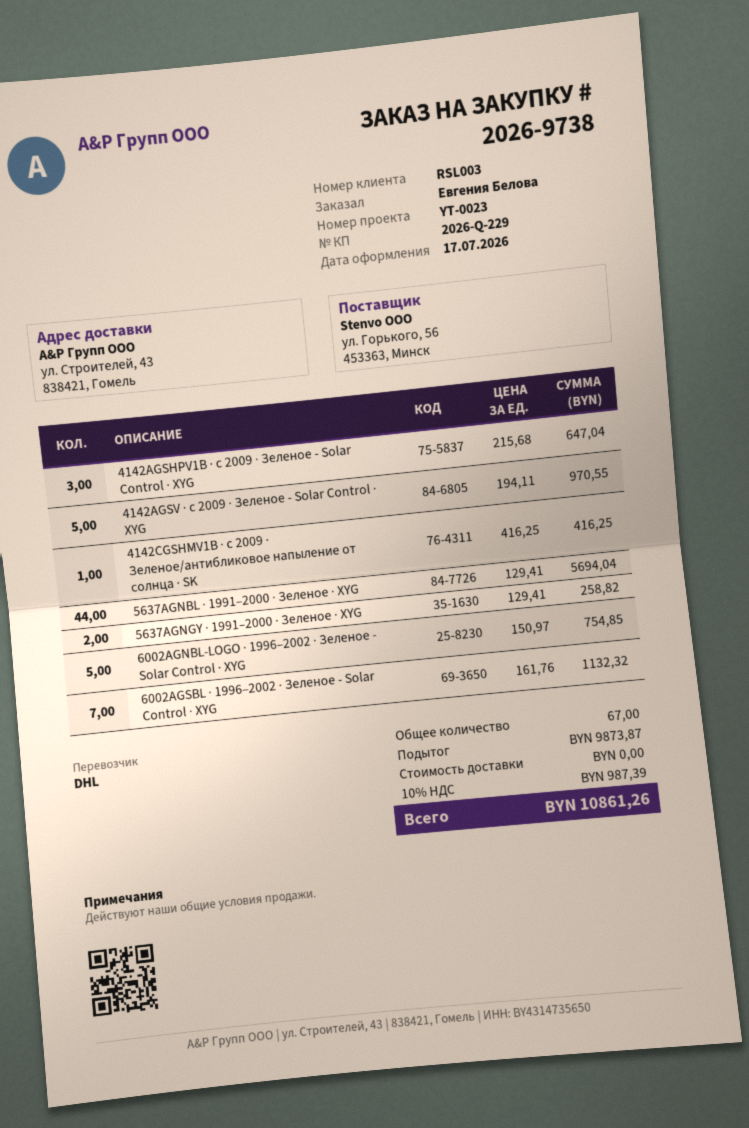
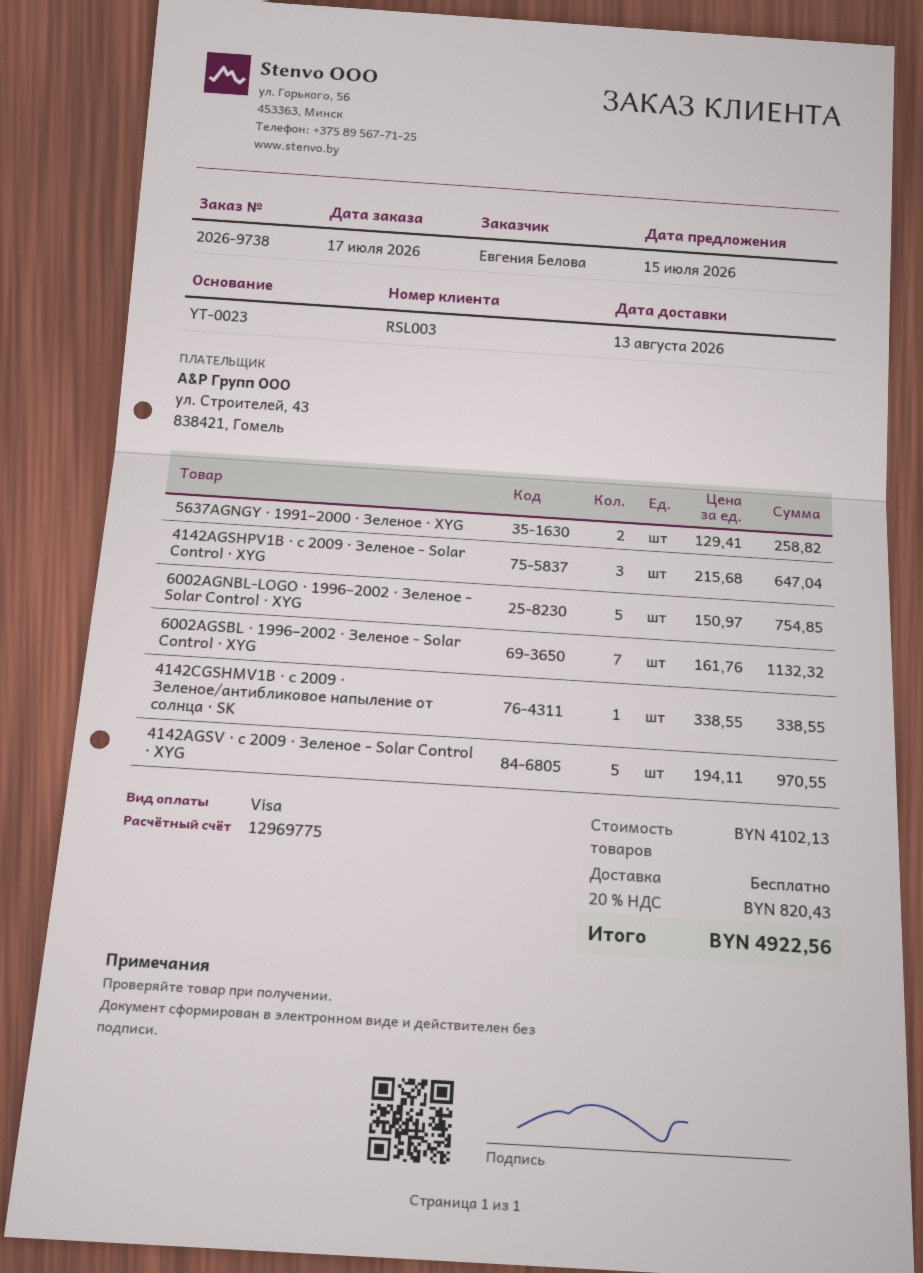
4142CGSHMV1B · с 2009 · Зеленое/антибликовое напыление от солнца · SK: 1 x 416.25 = 416.25 -> 1 x 338.55 = 338.55
5637AGNBL · 1991–2000 · Зеленое · XYG: 44 x 129.41 = 5694.04 -> none
subtotal: 9873.87 -> 4102.13
tax: 10% = 987.39 -> 20% = 820.43
total: 10861.26 -> 4922.56

